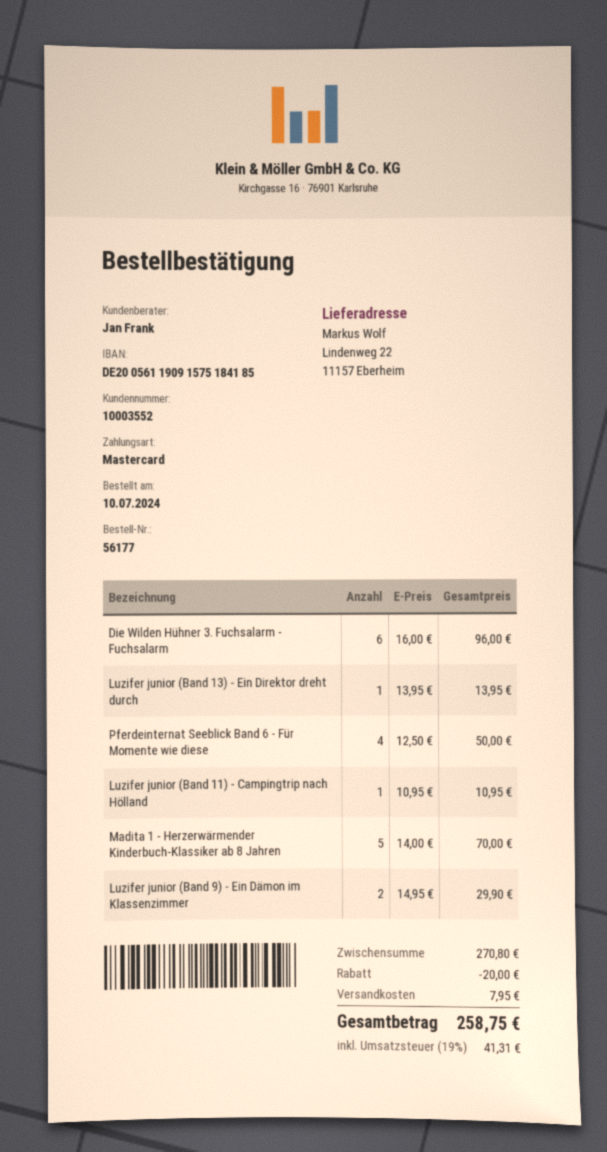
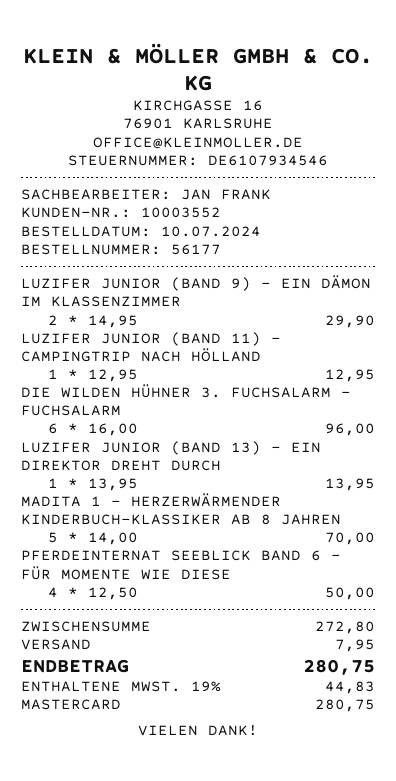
Luzifer junior (Band 11) - Campingtrip nach Hölland: 1 x 10.95 = 10.95 -> 1 x 12.95 = 12.95
subtotal: 270.80 -> 272.80
discount: 20.00 -> none
tax: 19% = 41.31 -> 19% = 44.83
total: 258.75 -> 280.75

